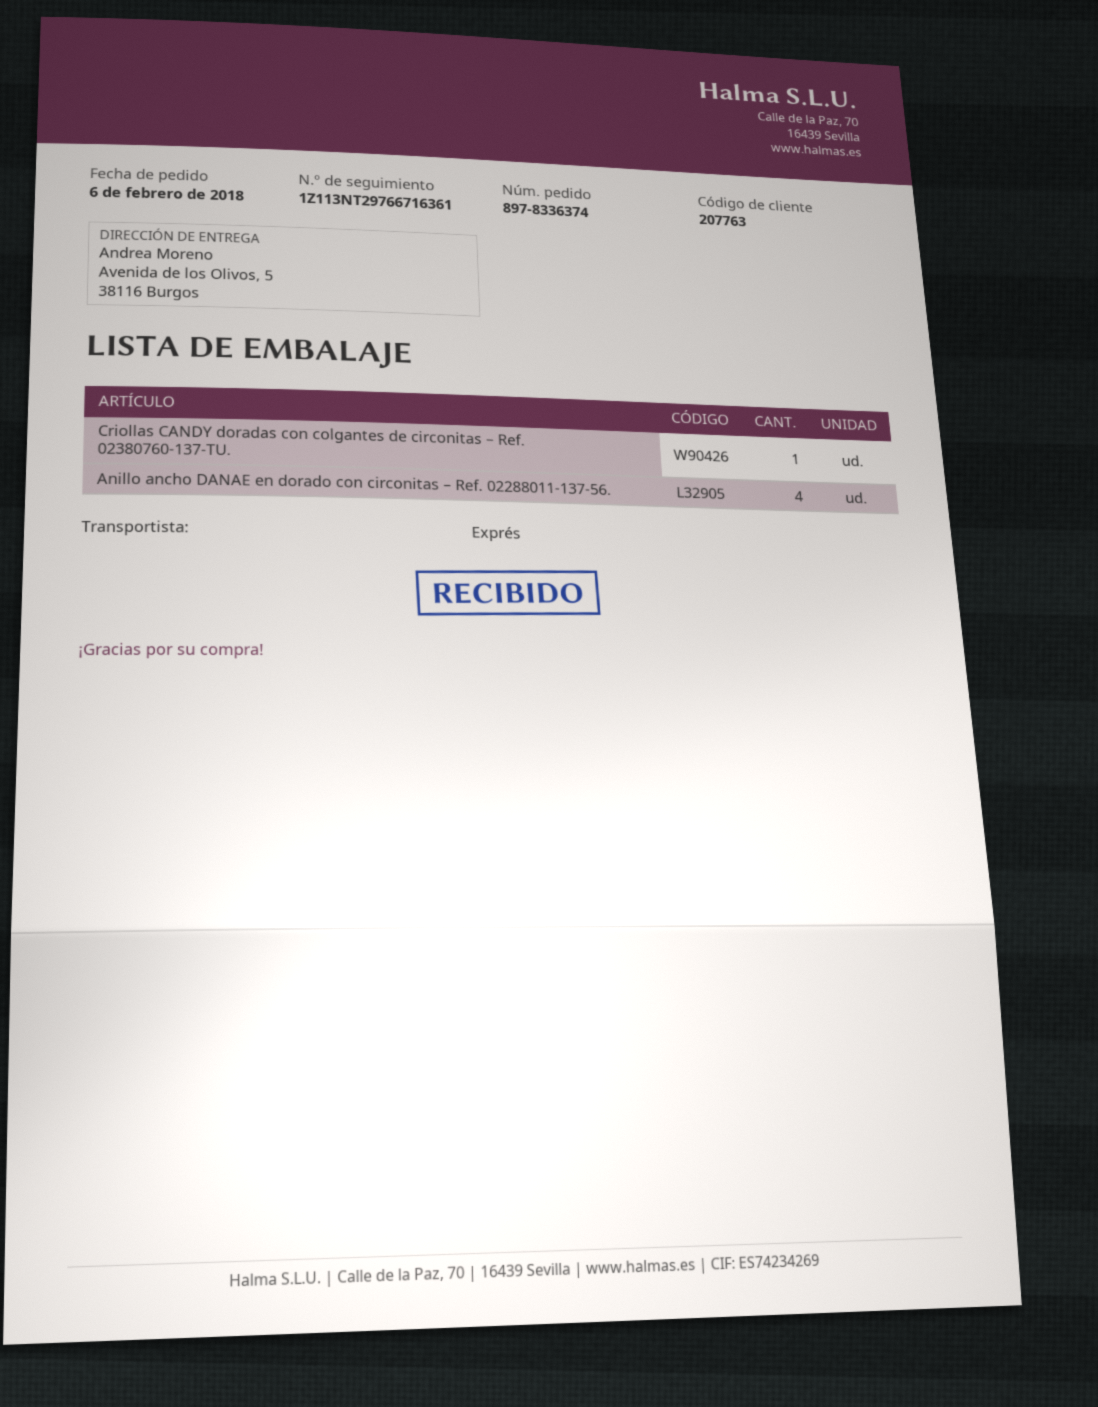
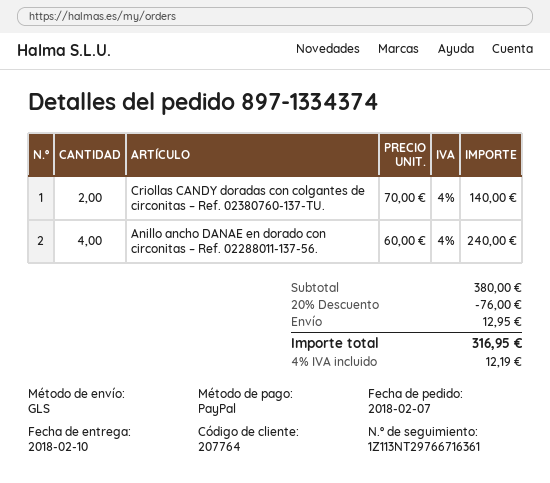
order number: 897-8336374 -> 897-1334374
order date: 2018-02-06 -> 2018-02-07
customer number: 207763 -> 207764
shipping method: express -> GLS
Criollas CANDY doradas con colgantes de circonitas – Ref. 02380760-137-TU.: 1 -> 2

